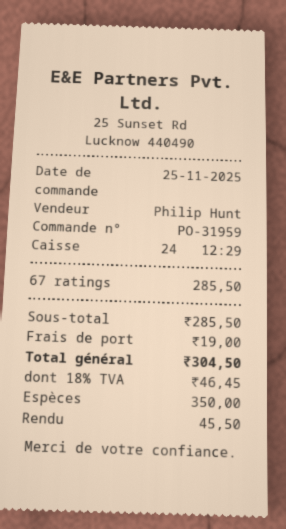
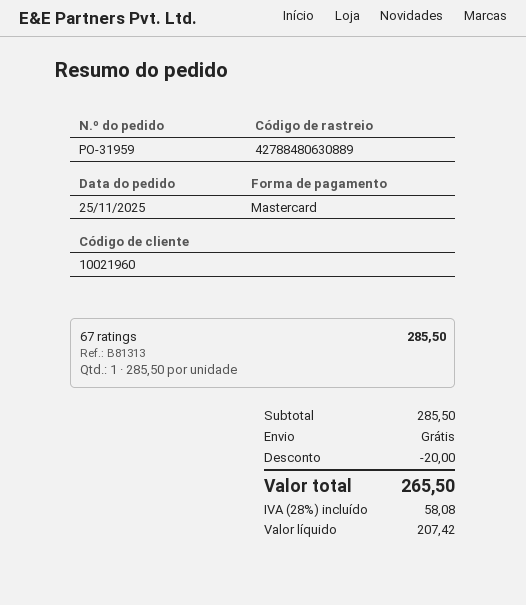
payment method: cash -> Mastercard
discount: none -> 20.00
shipping: 19.00 -> 0.00
tax: 18% = 46.45 -> 28% = 58.08
total: 304.50 -> 265.50

